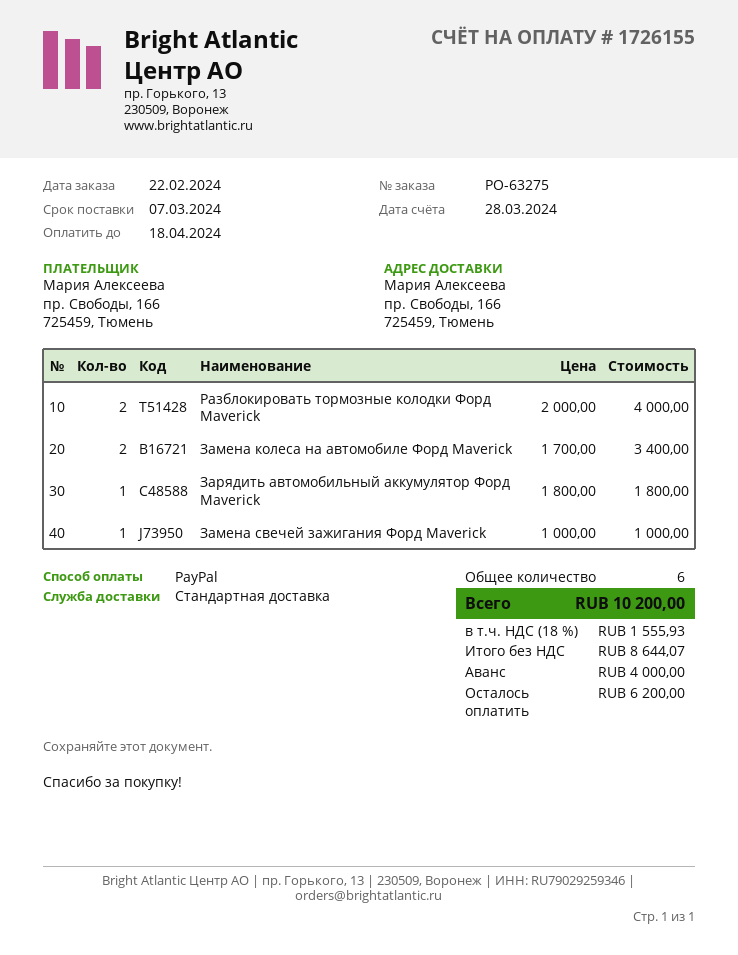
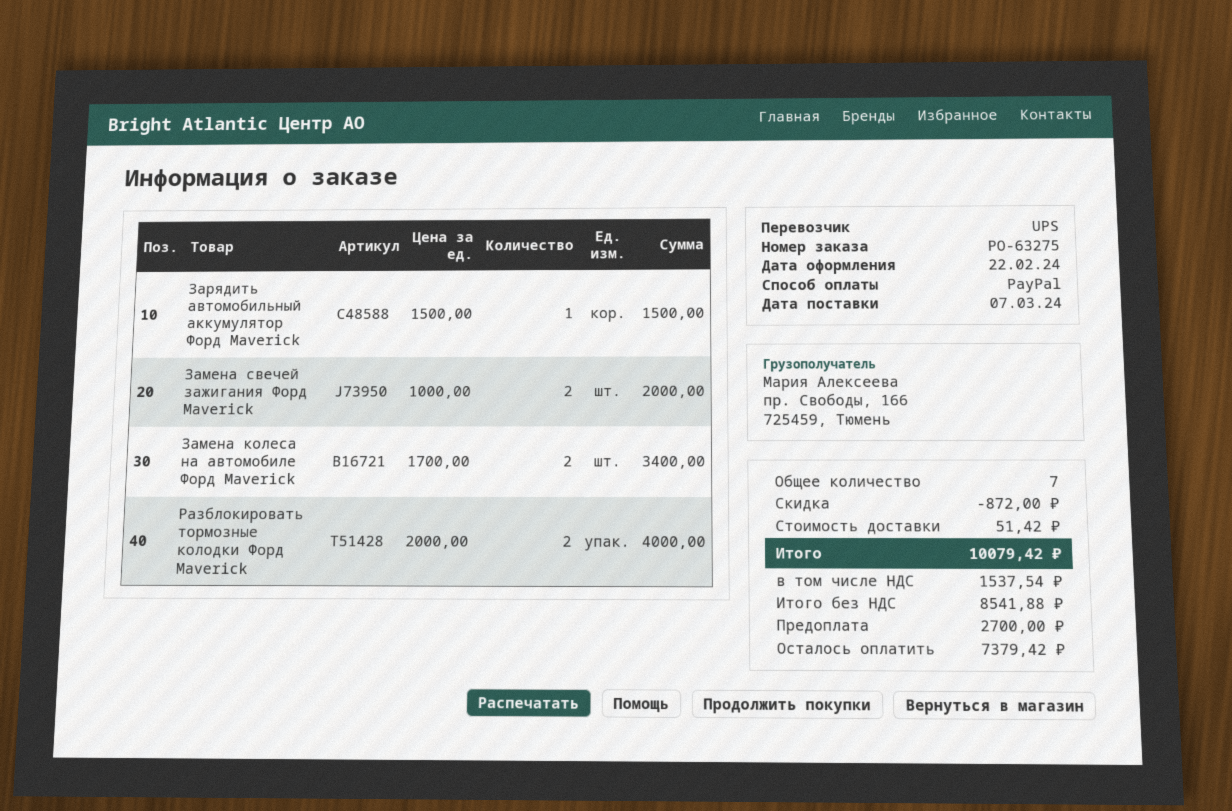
shipping method: standard -> UPS
Зарядить автомобильный аккумулятор Форд Maverick: 1 x 1800.00 = 1800.00 -> 1 x 1500.00 = 1500.00
Замена свечей зажигания Форд Maverick: 1 x 1000.00 = 1000.00 -> 2 x 1000.00 = 2000.00
total quantity: 6 -> 7
discount: none -> 872.00
shipping: none -> 51.42
net: 8644.07 -> 8541.88
tax: 1555.93 -> 1537.54
total: 10200.00 -> 10079.42
deposit: 4000.00 -> 2700.00
balance: 6200.00 -> 7379.42

